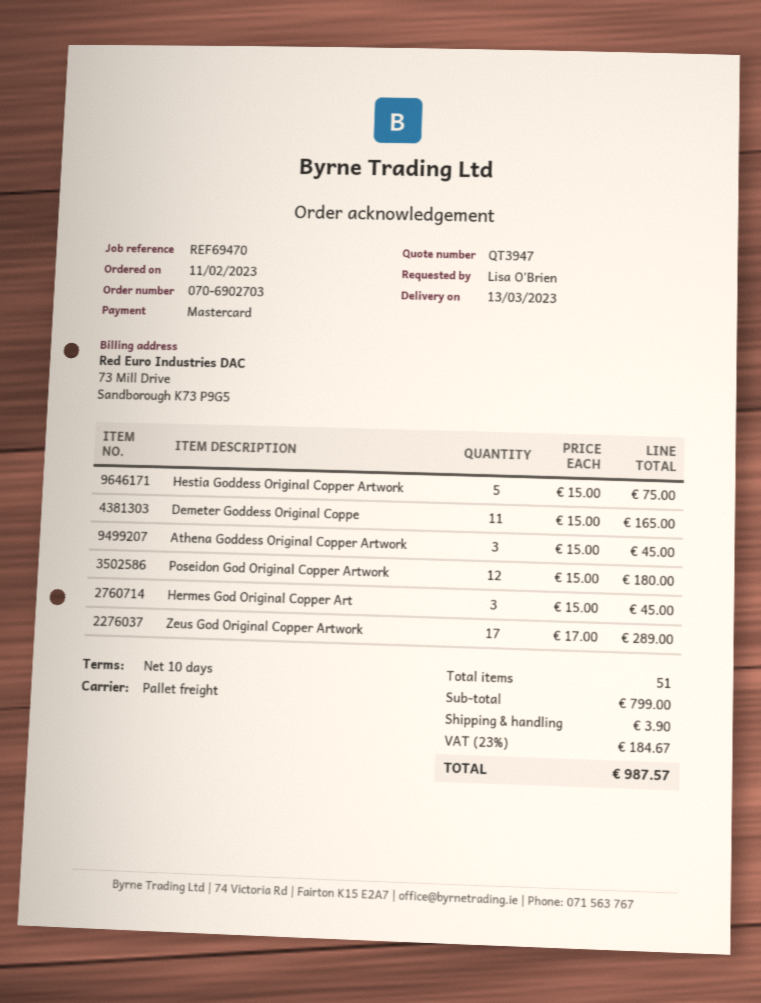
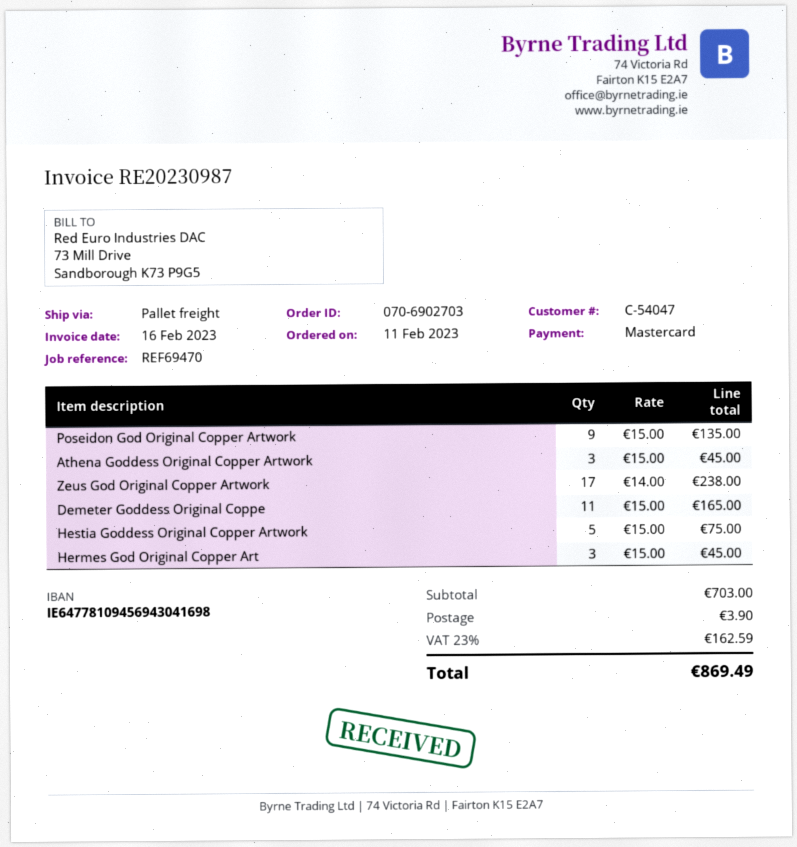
Poseidon God Original Copper Artwork: 12 x 15.00 = 180.00 -> 9 x 15.00 = 135.00
Zeus God Original Copper Artwork: 17 x 17.00 = 289.00 -> 17 x 14.00 = 238.00
subtotal: 799.00 -> 703.00
tax: 23% = 184.67 -> 23% = 162.59
total: 987.57 -> 869.49

